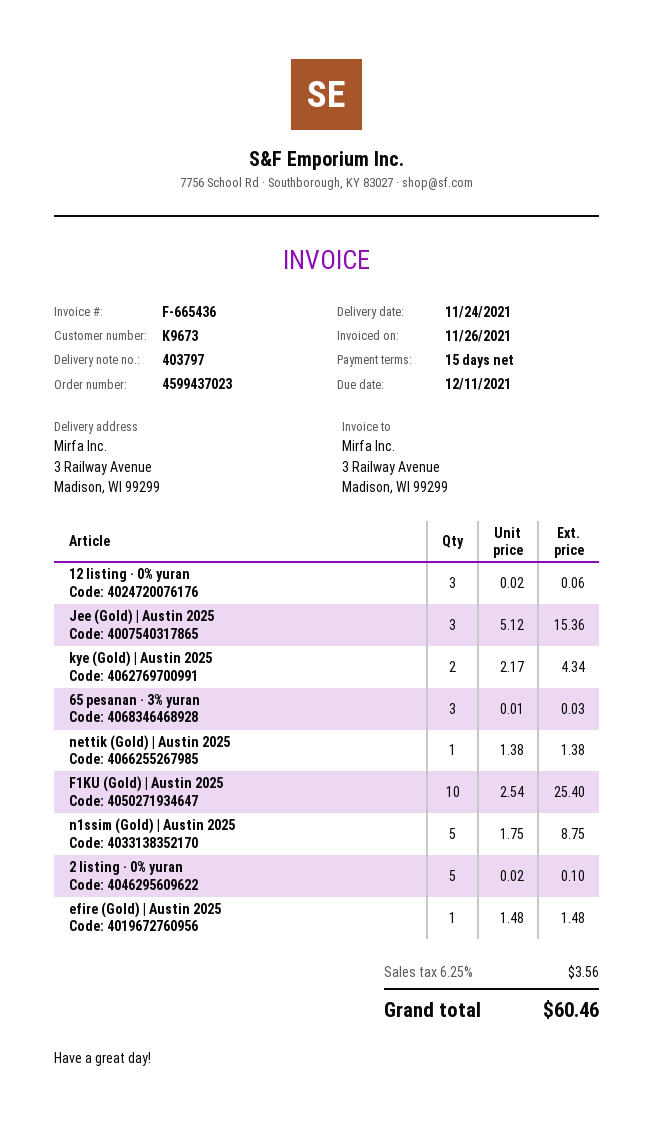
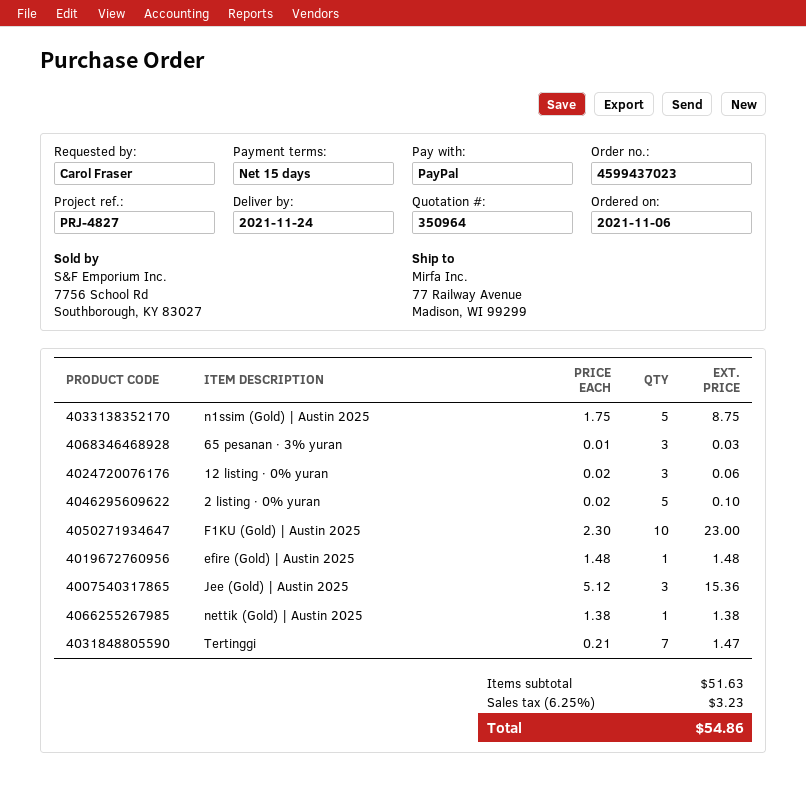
ship to: 3 Railway Avenue, Madison, WI 99299 -> 77 Railway Avenue, Madison, WI 99299
kye (Gold) | Austin 2025: 2 x 2.17 = 4.34 -> none
F1KU (Gold) | Austin 2025: 10 x 2.54 = 25.40 -> 10 x 2.30 = 23.00
Tertinggi: none -> 7 x 0.21 = 1.47
tax: 6.25% = 3.56 -> 6.25% = 3.23
total: 60.46 -> 54.86

